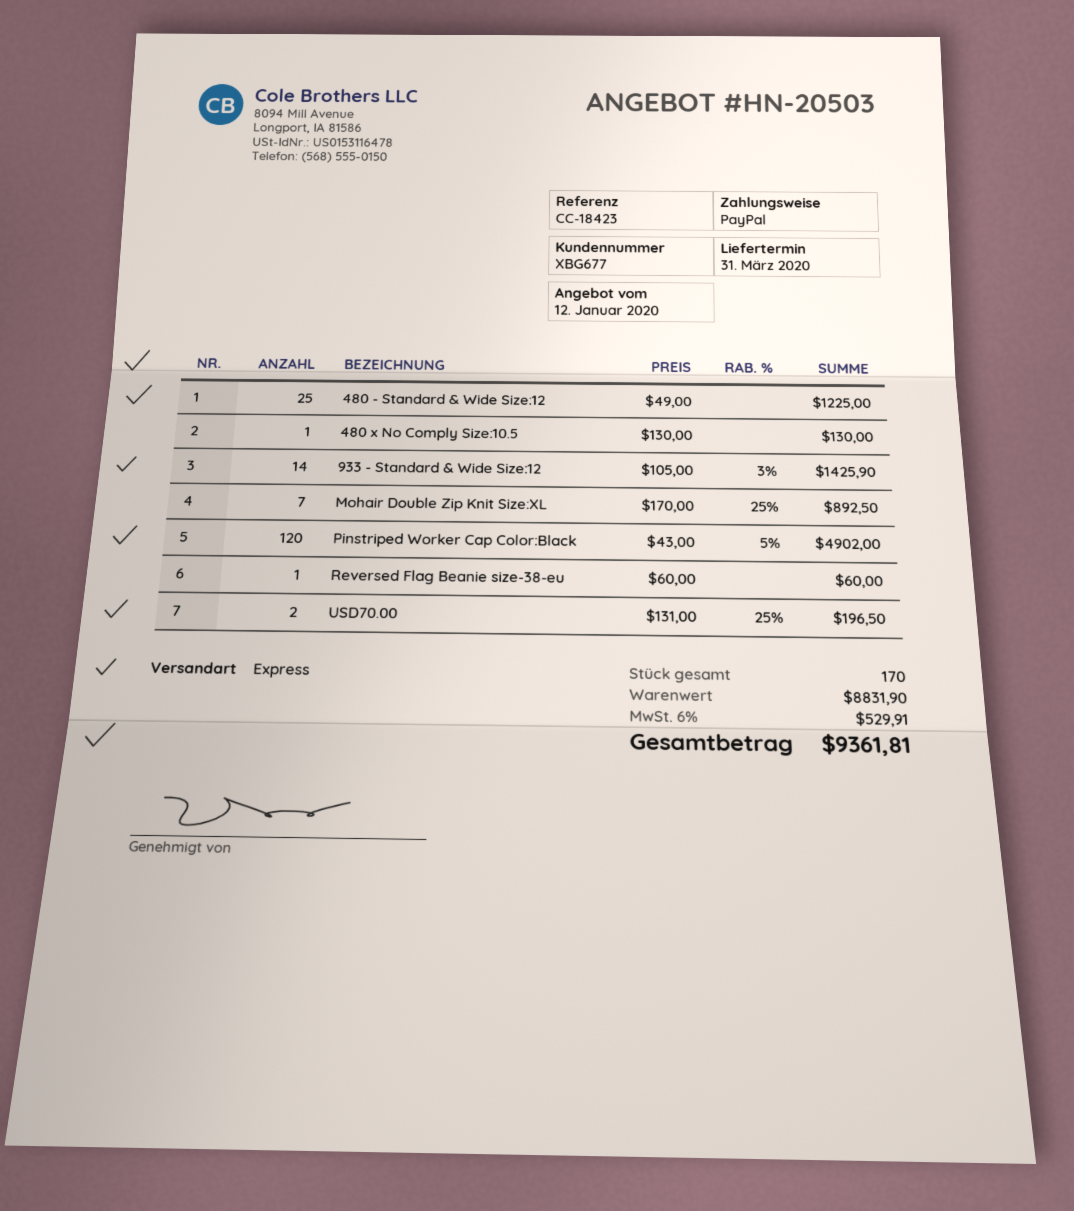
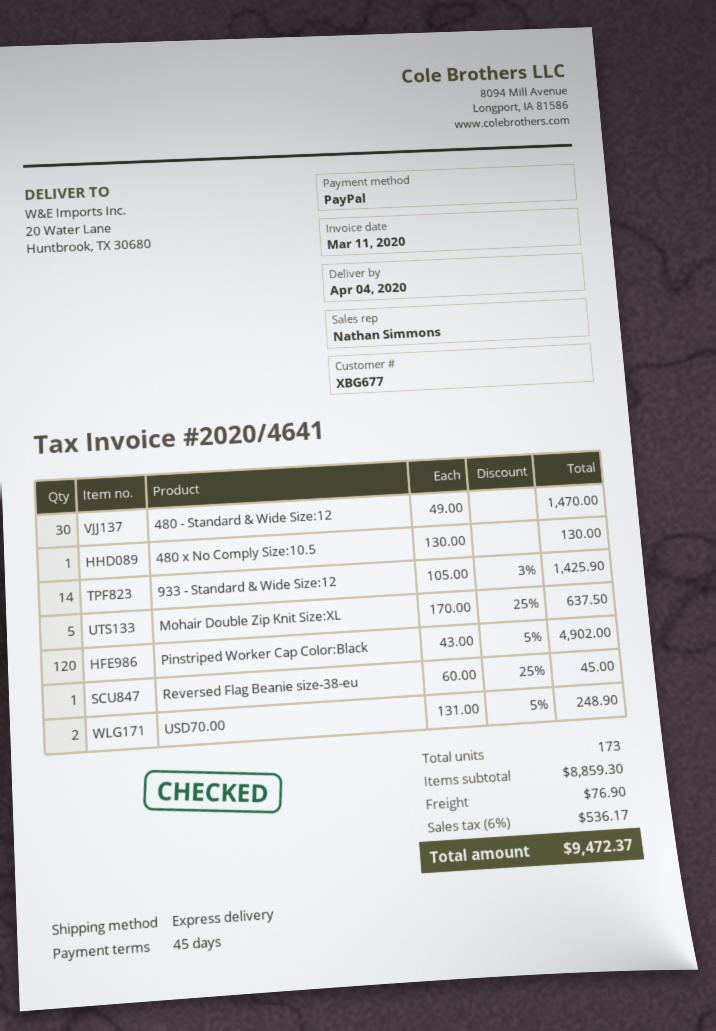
delivery date: 2020-03-31 -> 2020-04-04
480 - Standard & Wide Size:12: 25 x 49.00 = 1225.00 -> 30 x 49.00 = 1470.00
Mohair Double Zip Knit Size:XL: 7 x 170.00 - 25% = 892.50 -> 5 x 170.00 - 25% = 637.50
Reversed Flag Beanie size-38-eu: 1 x 60.00 = 60.00 -> 1 x 60.00 - 25% = 45.00
USD70.00: 2 x 131.00 - 25% = 196.50 -> 2 x 131.00 - 5% = 248.90
total quantity: 170 -> 173
subtotal: 8831.90 -> 8859.30
shipping: none -> 76.90
tax: 6% = 529.91 -> 6% = 536.17
total: 9361.81 -> 9472.37

